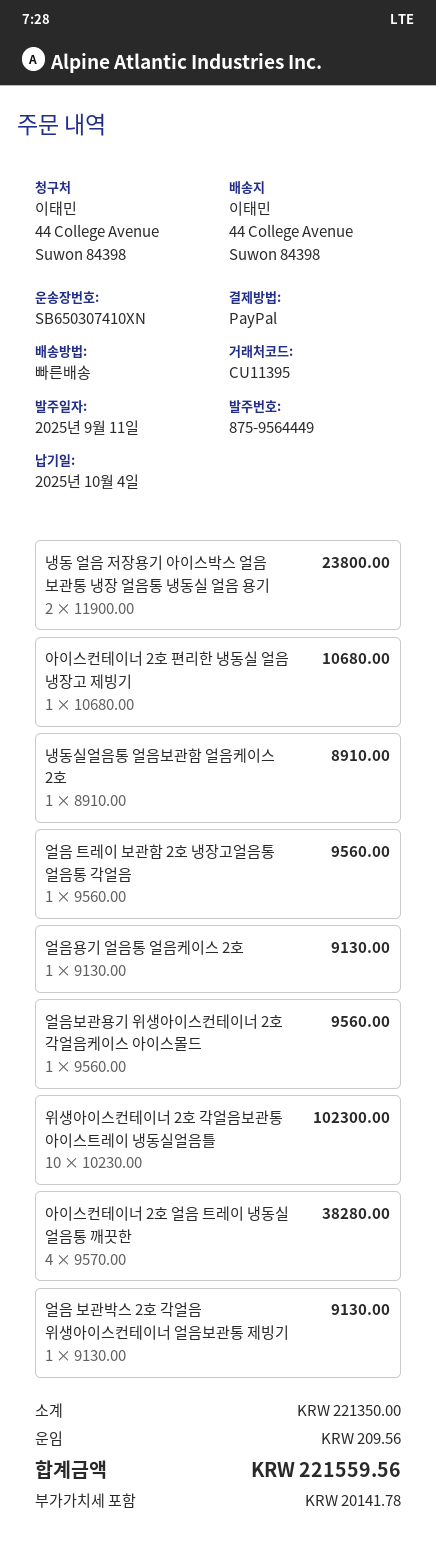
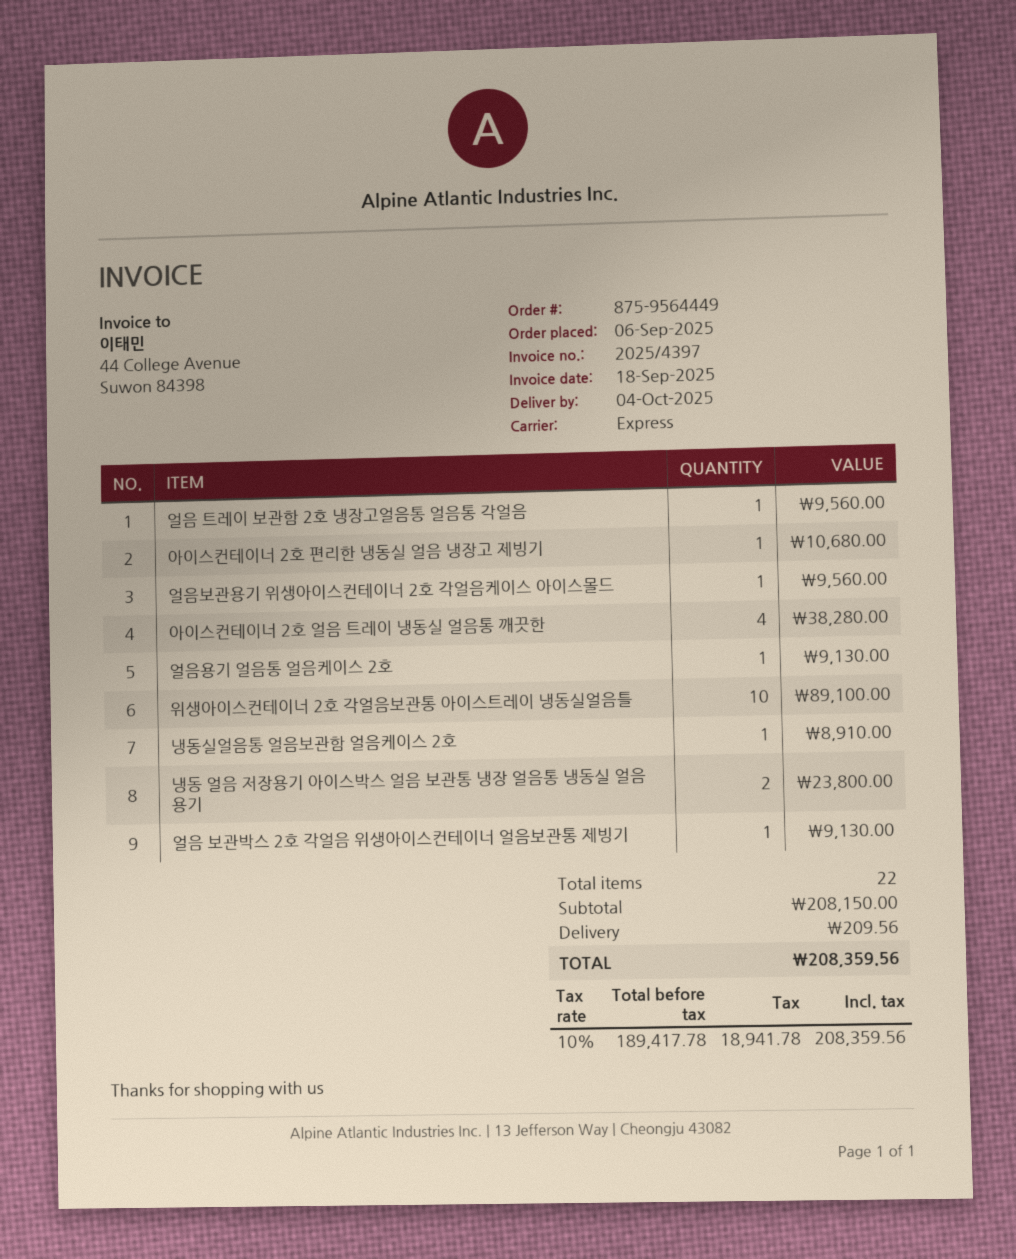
order date: 2025-09-11 -> 2025-09-06
위생아이스컨테이너 2호 각얼음보관통 아이스트레이 냉동실얼음틀: 10 for 102300.00 -> 10 for 89100.00
subtotal: 221350.00 -> 208150.00
tax: 20141.78 -> 18941.78
total: 221559.56 -> 208359.56

